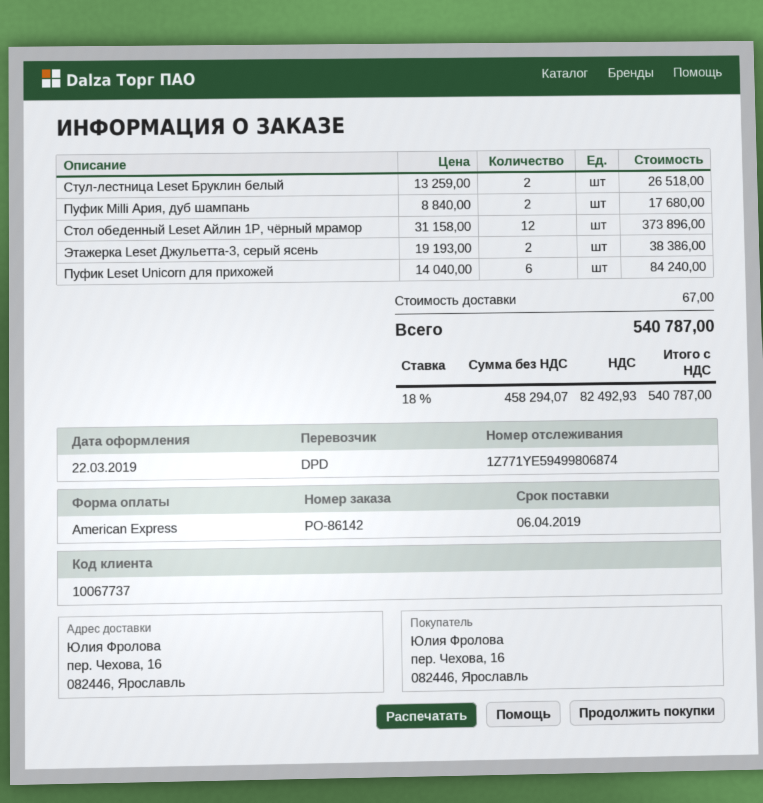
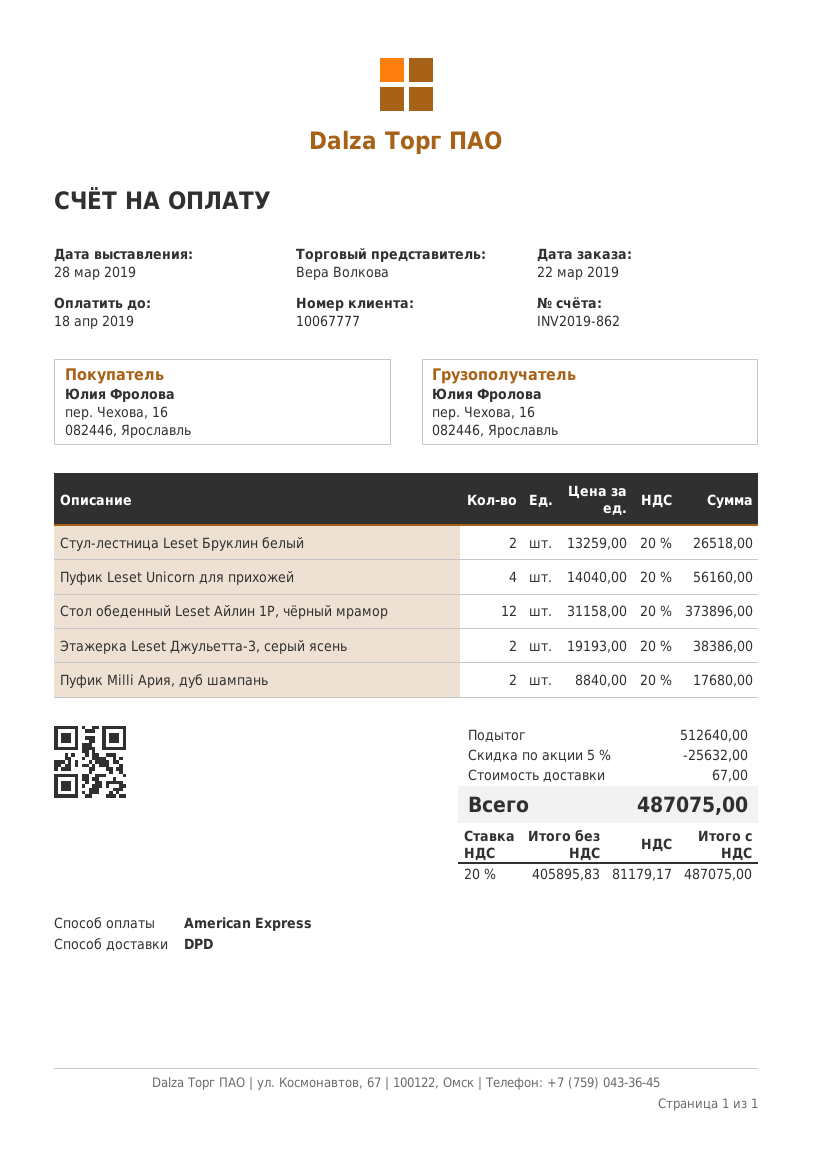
customer number: 10067737 -> 10067777
Пуфик Leset Unicorn для прихожей: 6 x 14040.00 = 84240.00 -> 4 x 14040.00 = 56160.00
discount: none -> 5% = 25632.00
net: 458294.07 -> 405895.83
tax: 18% = 82492.93 -> 20% = 81179.17
total: 540787.00 -> 487075.00

